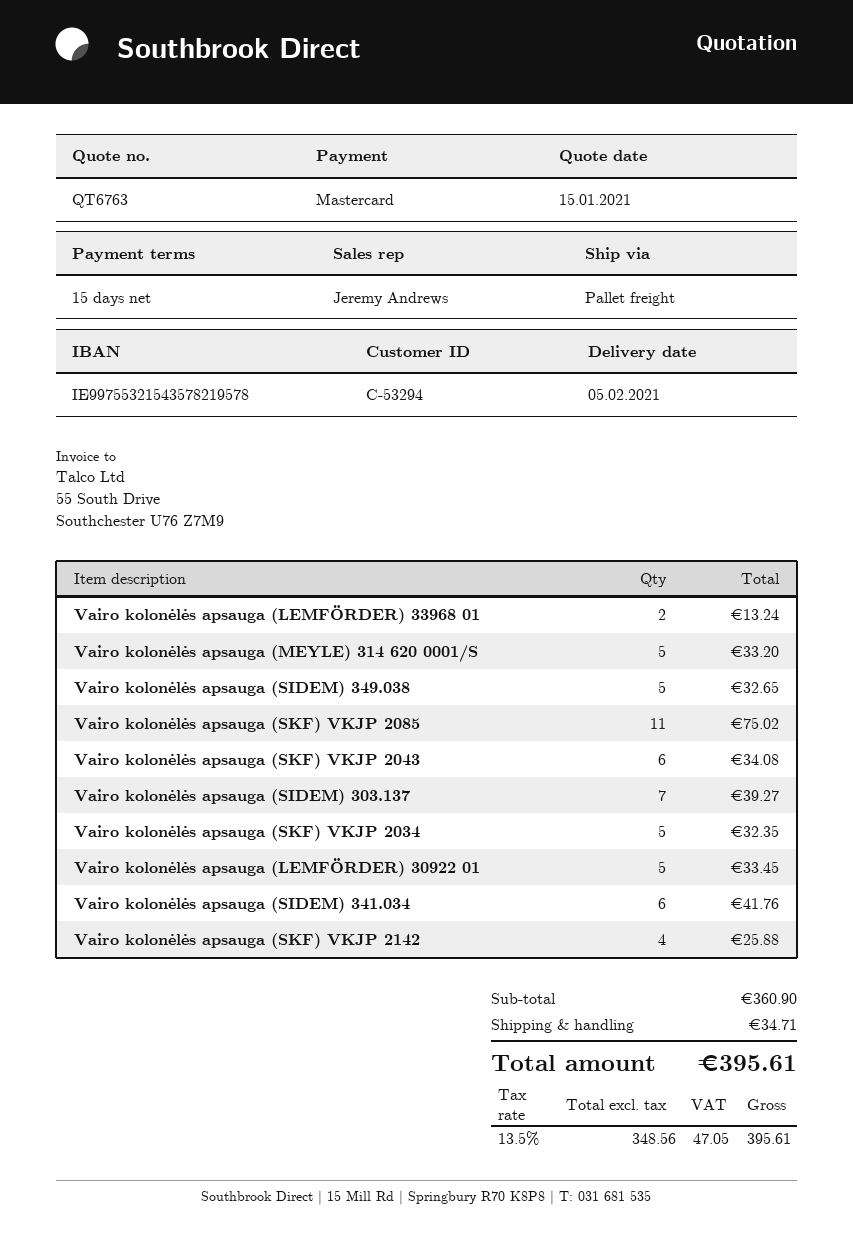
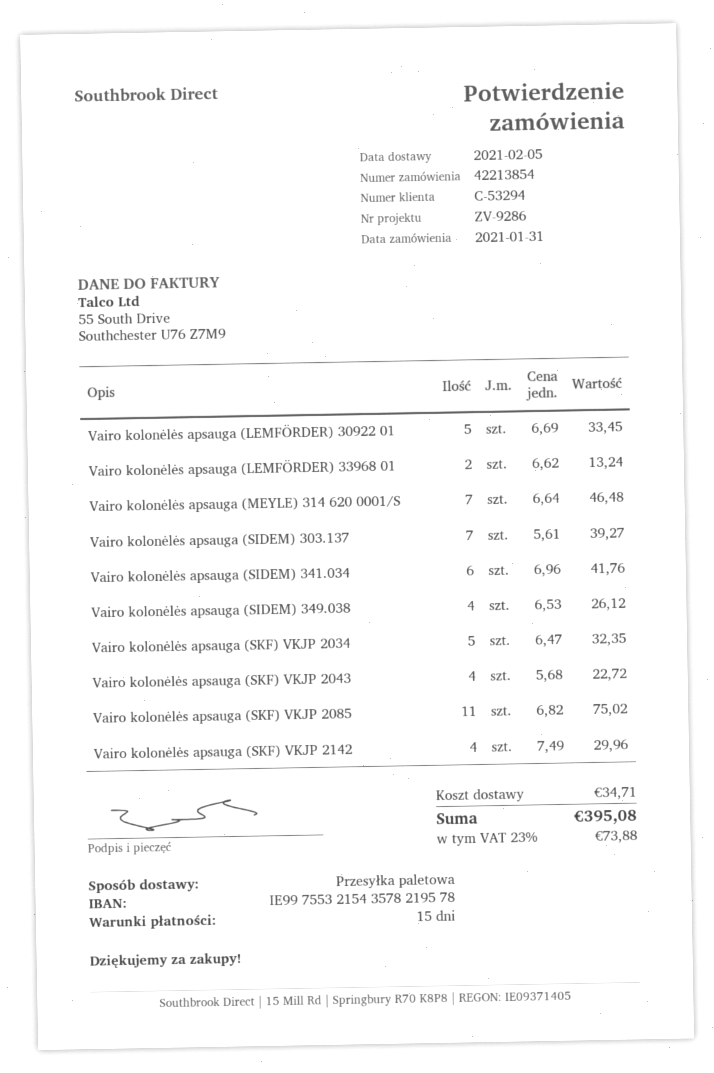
Vairo kolonėlės apsauga (MEYLE) 314 620 0001/S: 5 for 33.20 -> 7 for 46.48
Vairo kolonėlės apsauga (SIDEM) 349.038: 5 for 32.65 -> 4 for 26.12
Vairo kolonėlės apsauga (SKF) VKJP 2043: 6 for 34.08 -> 4 for 22.72
Vairo kolonėlės apsauga (SKF) VKJP 2142: 4 for 25.88 -> 4 for 29.96
tax: 13.5% = 47.05 -> 23% = 73.88
total: 395.61 -> 395.08

